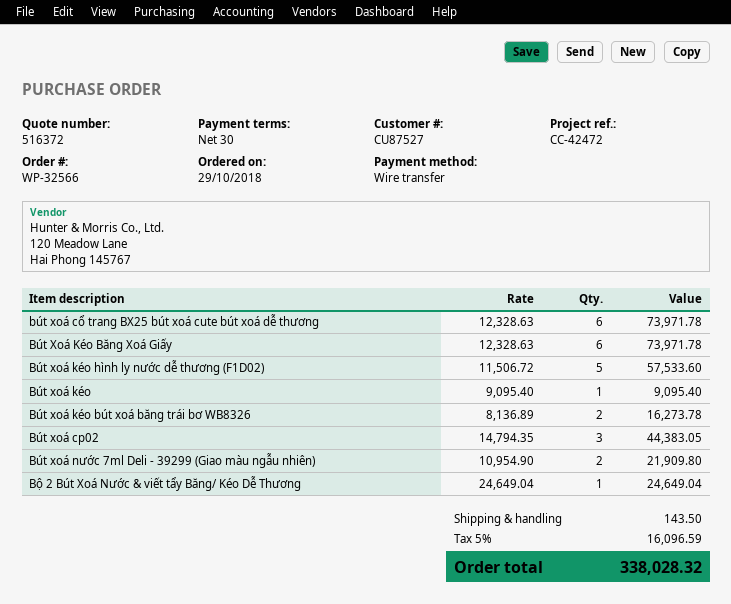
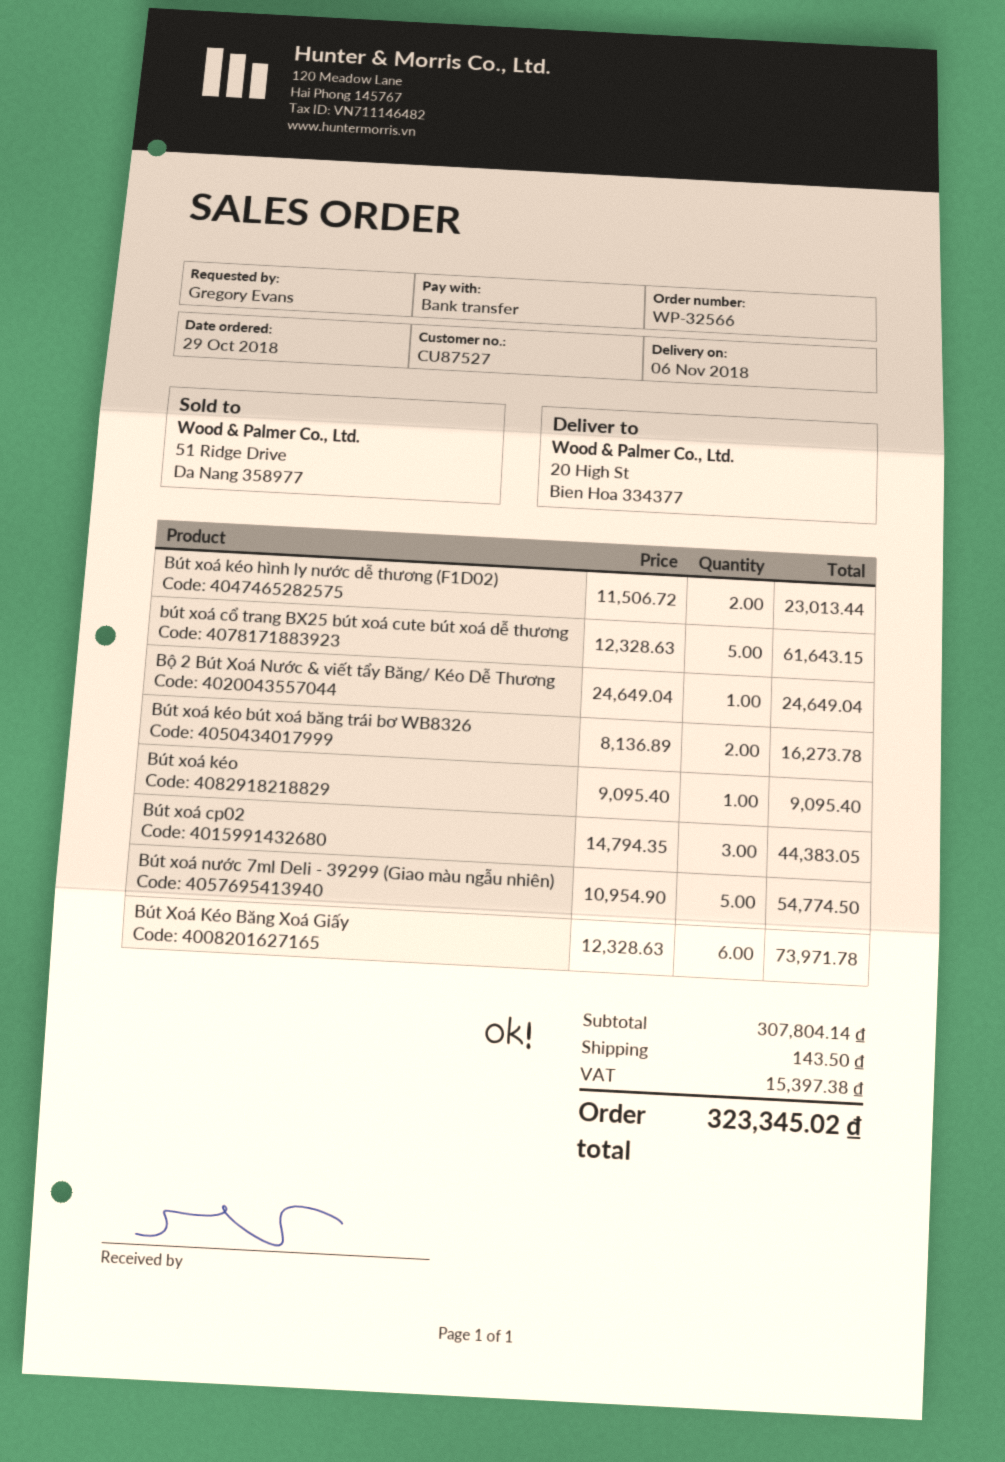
bút xoá cổ trang BX25 bút xoá cute bút xoá dễ thương: 6 x 12328.63 = 73971.78 -> 5 x 12328.63 = 61643.15
Bút xoá kéo hình ly nước dễ thương (F1D02): 5 x 11506.72 = 57533.60 -> 2 x 11506.72 = 23013.44
Bút xoá nước 7ml Deli - 39299 (Giao màu ngẫu nhiên): 2 x 10954.90 = 21909.80 -> 5 x 10954.90 = 54774.50
tax: 16096.59 -> 15397.38
total: 338028.32 -> 323345.02

